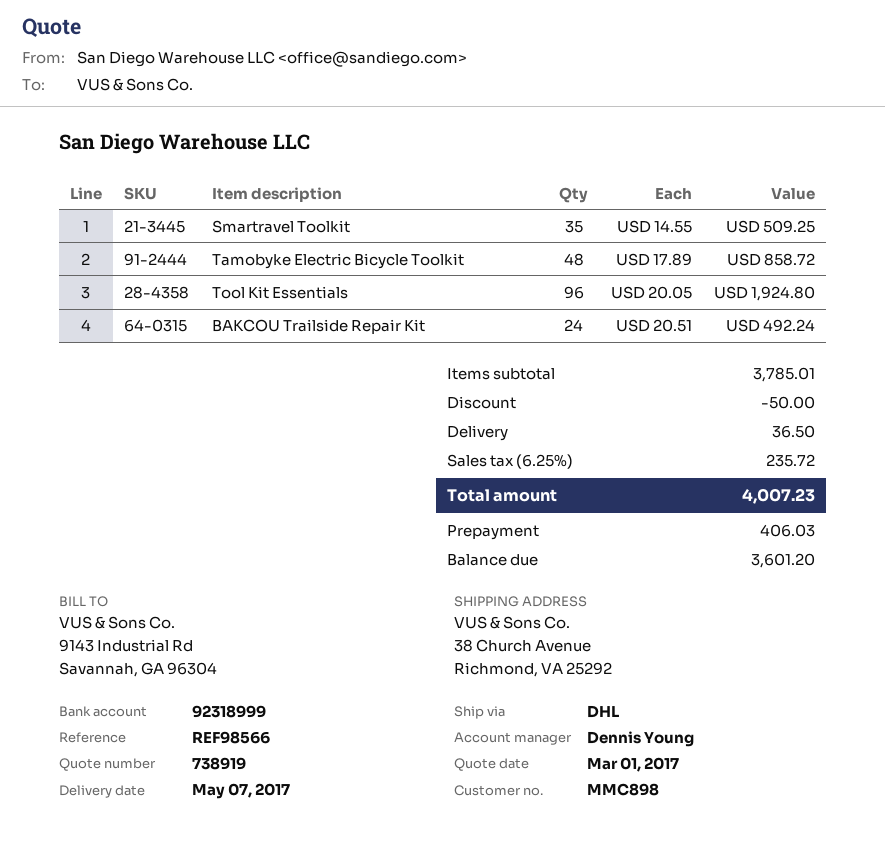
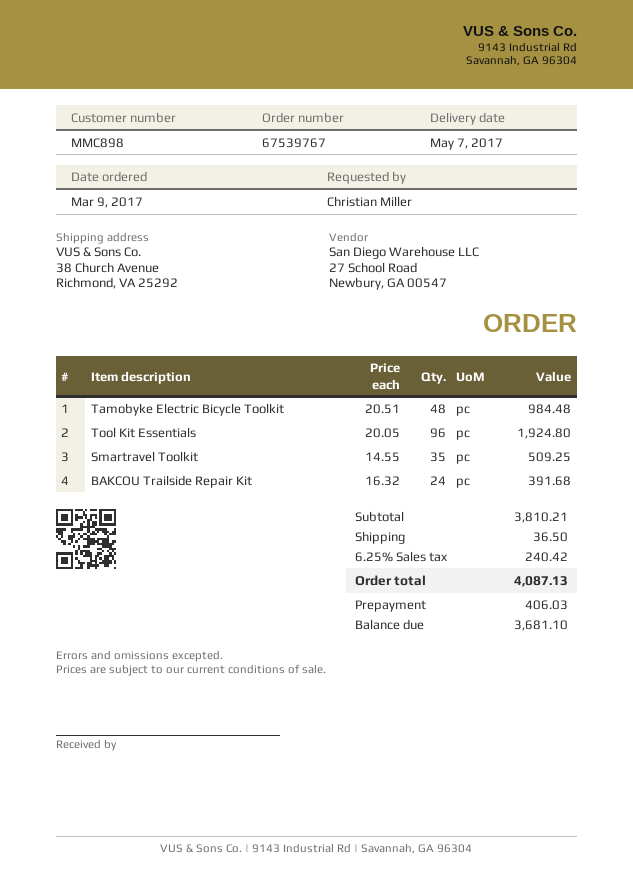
Tamobyke Electric Bicycle Toolkit: 48 x 17.89 = 858.72 -> 48 x 20.51 = 984.48
BAKCOU Trailside Repair Kit: 24 x 20.51 = 492.24 -> 24 x 16.32 = 391.68
subtotal: 3785.01 -> 3810.21
discount: 50.00 -> none
tax: 6.25% = 235.72 -> 6.25% = 240.42
total: 4007.23 -> 4087.13
balance: 3601.20 -> 3681.10

